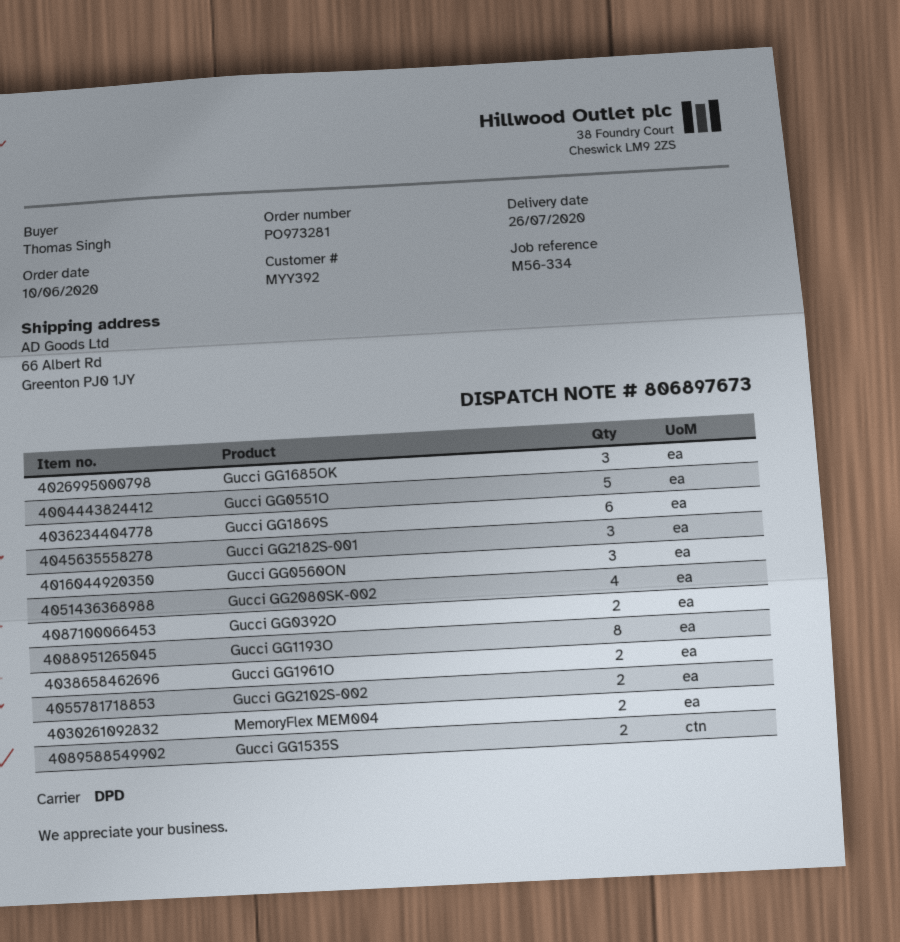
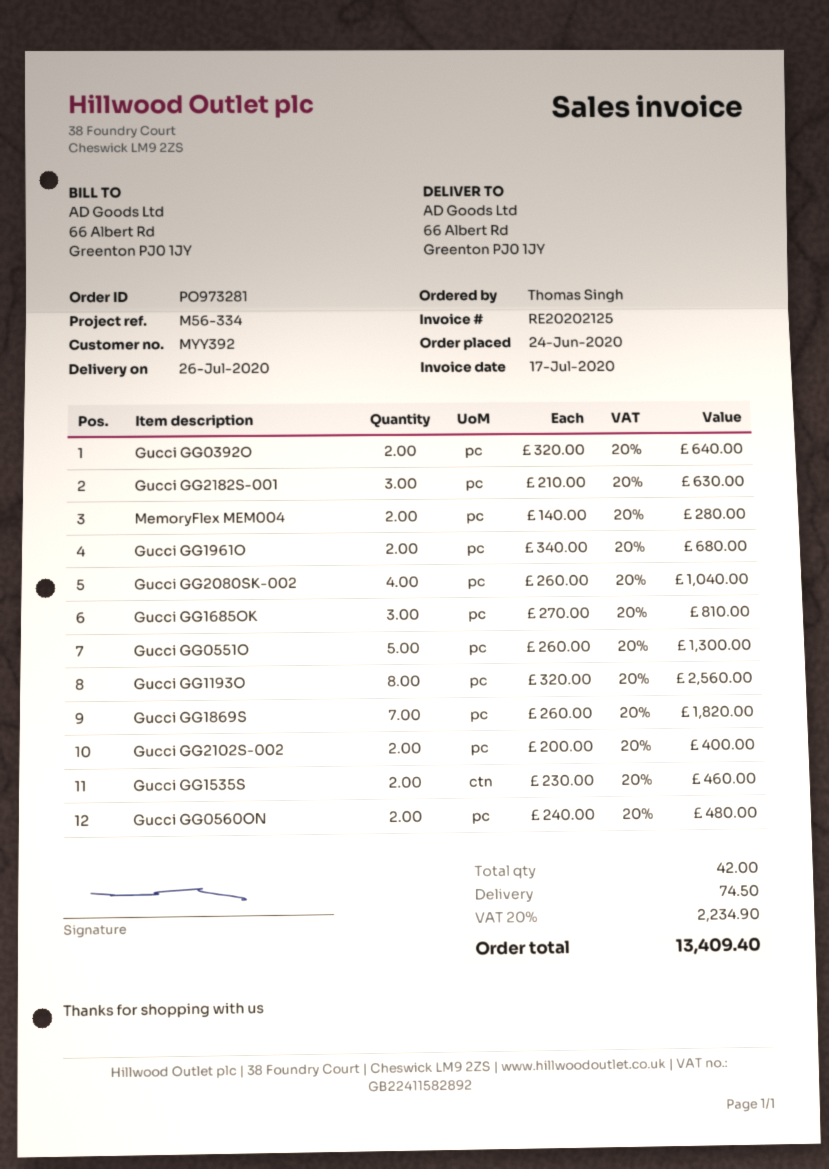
order date: 2020-06-10 -> 2020-06-24
Gucci GG1869S: 6 -> 7
Gucci GG0560ON: 3 -> 2

